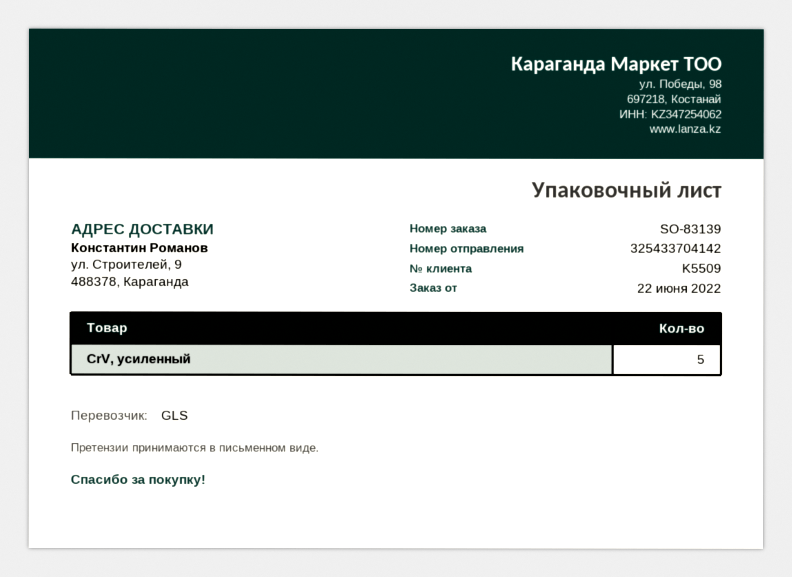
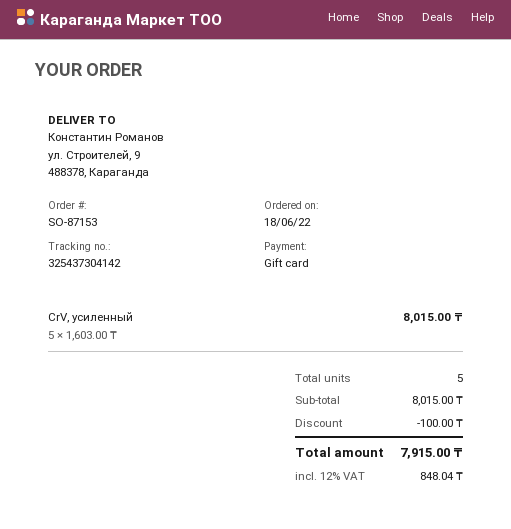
order number: SO-83139 -> SO-87153
order date: 2022-06-22 -> 2022-06-18
tracking number: 325433704142 -> 325437304142

